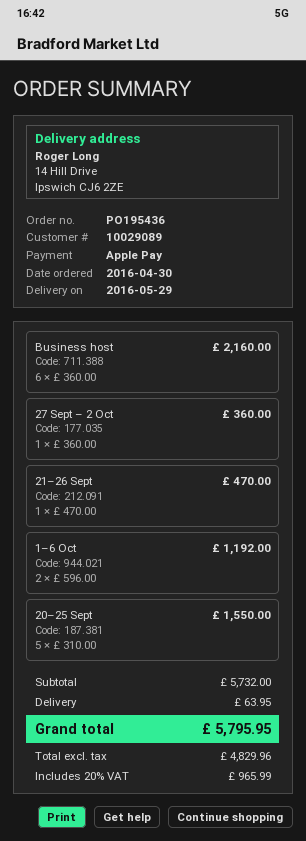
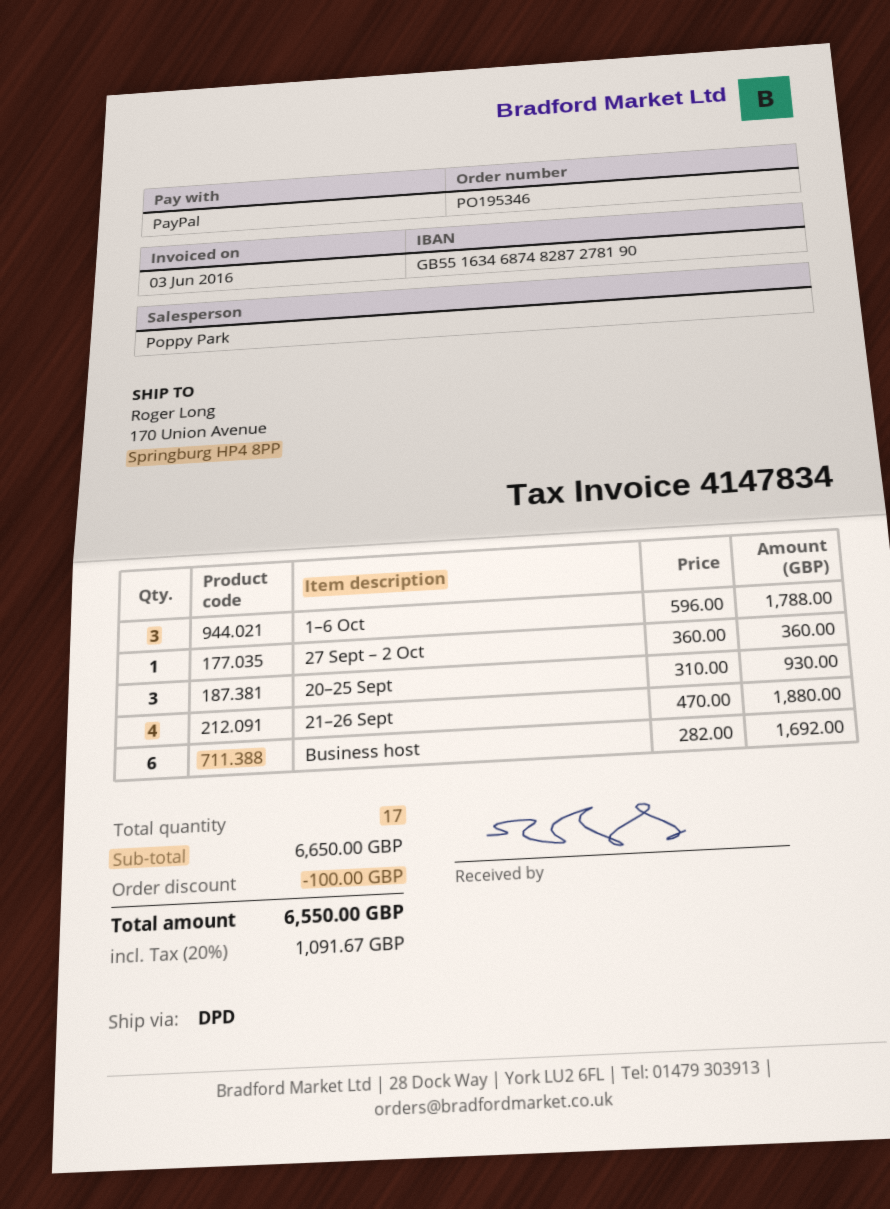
order number: PO195436 -> PO195346
payment method: Apple Pay -> PayPal
ship to: 14 Hill Drive, Ipswich CJ6 2ZE -> 170 Union Avenue, Springburg HP4 8PP
Business host: 6 x 360.00 = 2160.00 -> 6 x 282.00 = 1692.00
21–26 Sept: 1 x 470.00 = 470.00 -> 4 x 470.00 = 1880.00
1–6 Oct: 2 x 596.00 = 1192.00 -> 3 x 596.00 = 1788.00
20–25 Sept: 5 x 310.00 = 1550.00 -> 3 x 310.00 = 930.00
subtotal: 5732.00 -> 6650.00
discount: none -> 100.00
shipping: 63.95 -> none
tax: 20% = 965.99 -> 20% = 1091.67
total: 5795.95 -> 6550.00

